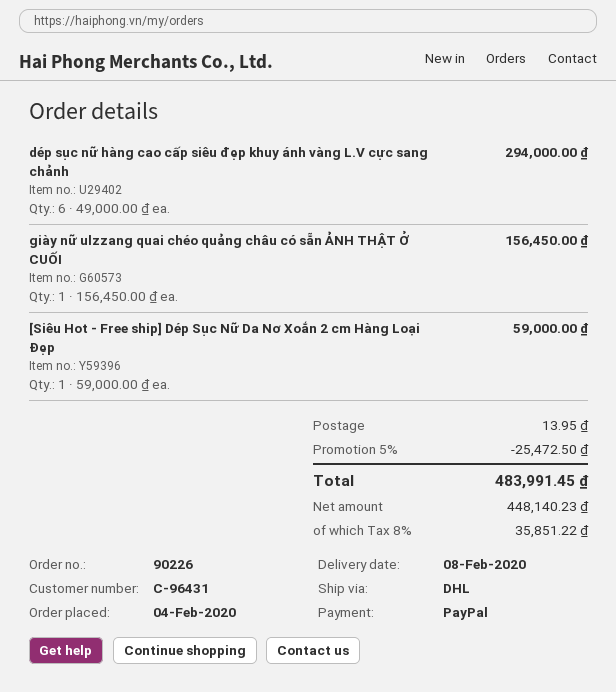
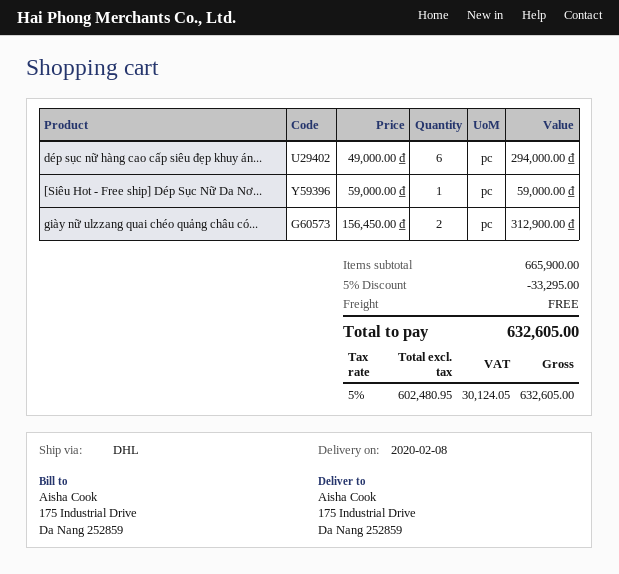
giày nữ ulzzang quai chéo quảng châu có sẵn ẢNH THẬT Ở CUỐI: 1 x 156450.00 = 156450.00 -> 2 x 156450.00 = 312900.00
discount: 5% = 25472.50 -> 5% = 33295.00
shipping: 13.95 -> 0.00
net: 448140.23 -> 602480.95
tax: 8% = 35851.22 -> 5% = 30124.05
total: 483991.45 -> 632605.00

